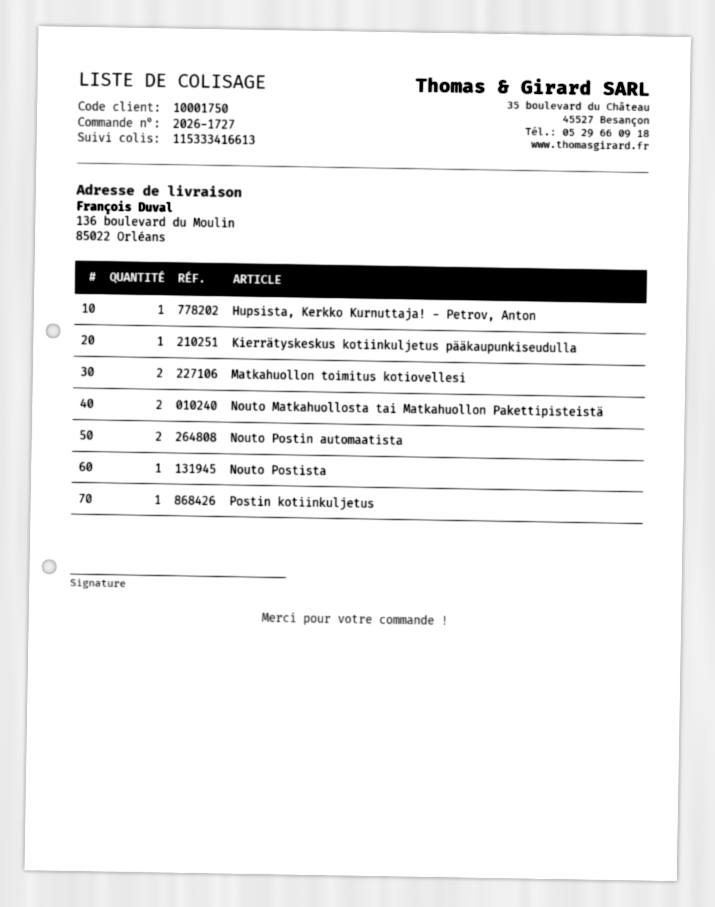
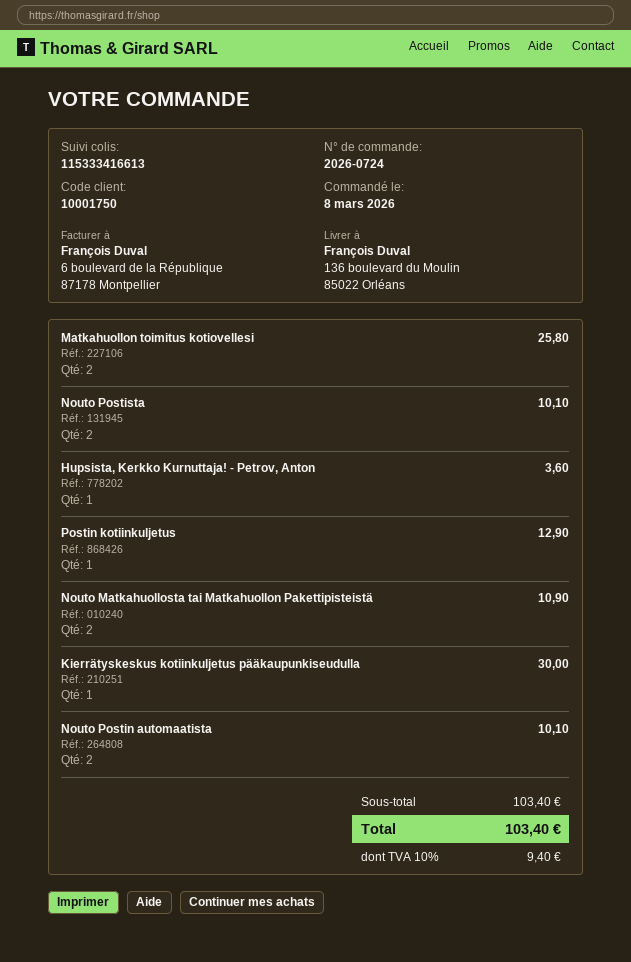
order number: 2026-1727 -> 2026-0724
Nouto Postista: 1 -> 2

